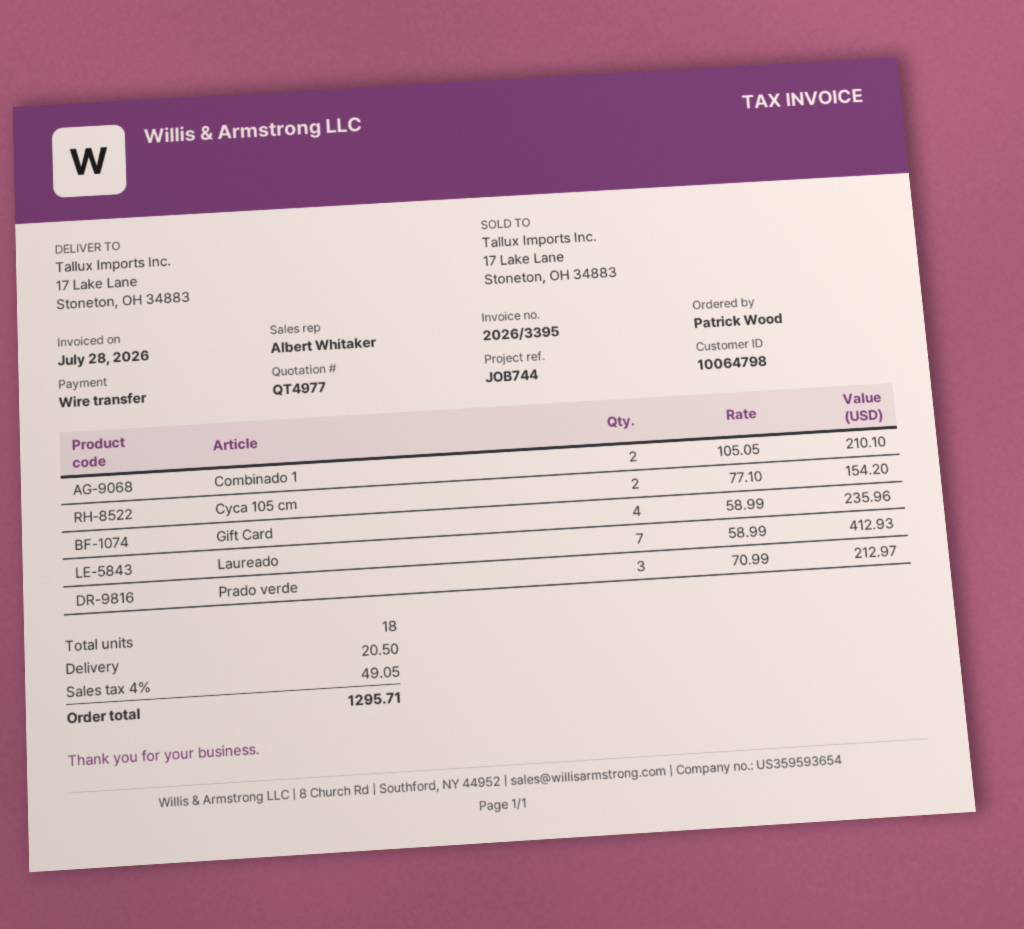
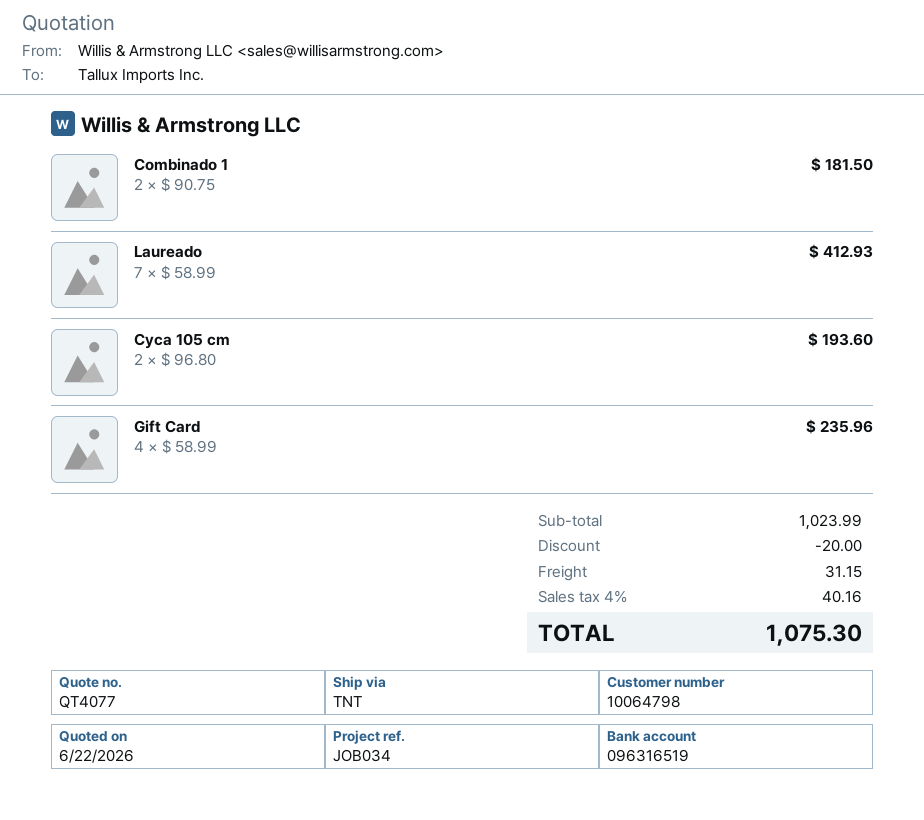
quote number: QT4977 -> QT4077
reference: JOB744 -> JOB034
Combinado 1: 2 x 105.05 = 210.10 -> 2 x 90.75 = 181.50
Cyca 105 cm: 2 x 77.10 = 154.20 -> 2 x 96.80 = 193.60
Prado verde: 3 x 70.99 = 212.97 -> none
discount: none -> 20.00
shipping: 20.50 -> 31.15
tax: 4% = 49.05 -> 4% = 40.16
total: 1295.71 -> 1075.30

